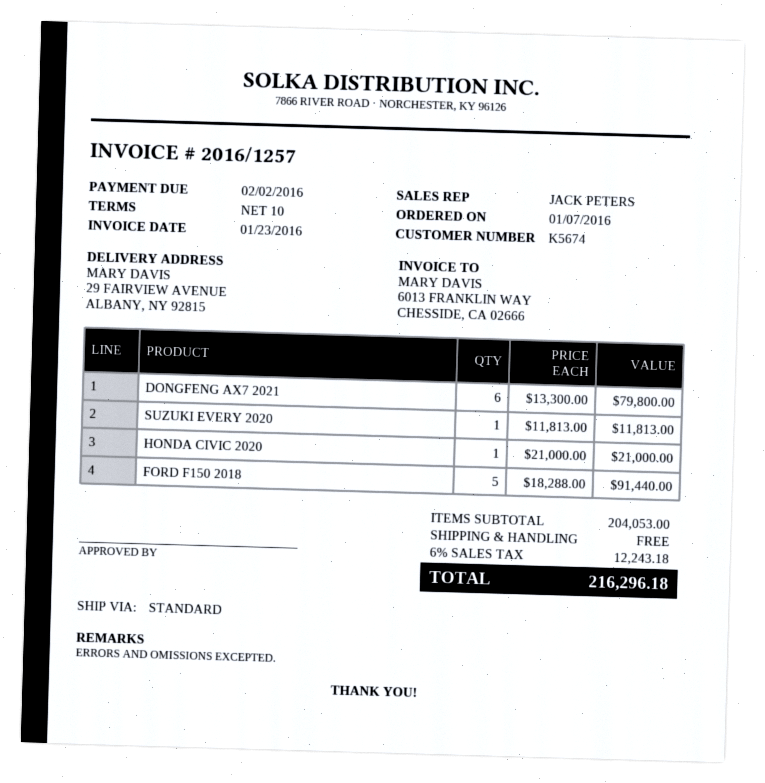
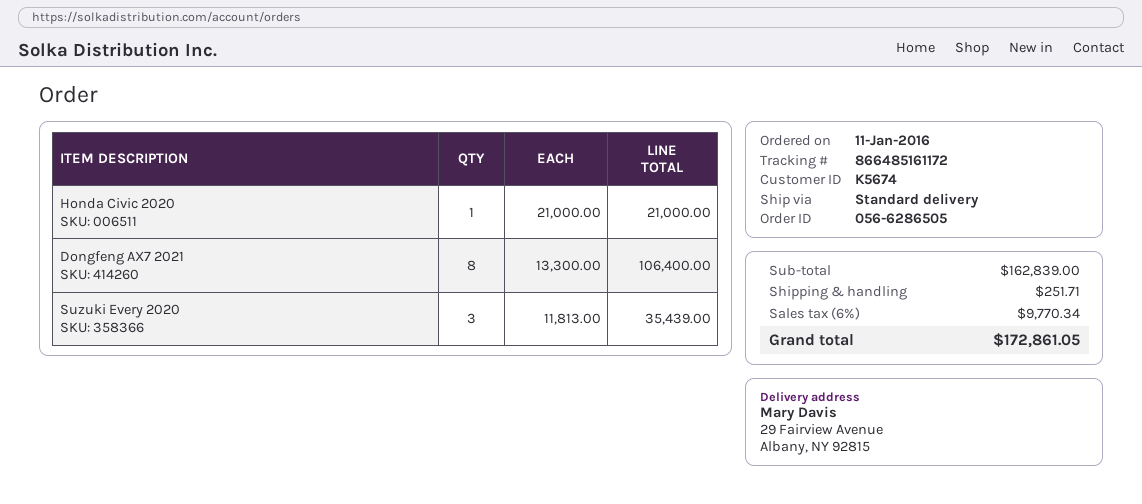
order date: 2016-01-07 -> 2016-01-11
DONGFENG AX7 2021: 6 x 13300.00 = 79800.00 -> 8 x 13300.00 = 106400.00
SUZUKI EVERY 2020: 1 x 11813.00 = 11813.00 -> 3 x 11813.00 = 35439.00
FORD F150 2018: 5 x 18288.00 = 91440.00 -> none
subtotal: 204053.00 -> 162839.00
shipping: 0.00 -> 251.71
tax: 6% = 12243.18 -> 6% = 9770.34
total: 216296.18 -> 172861.05

